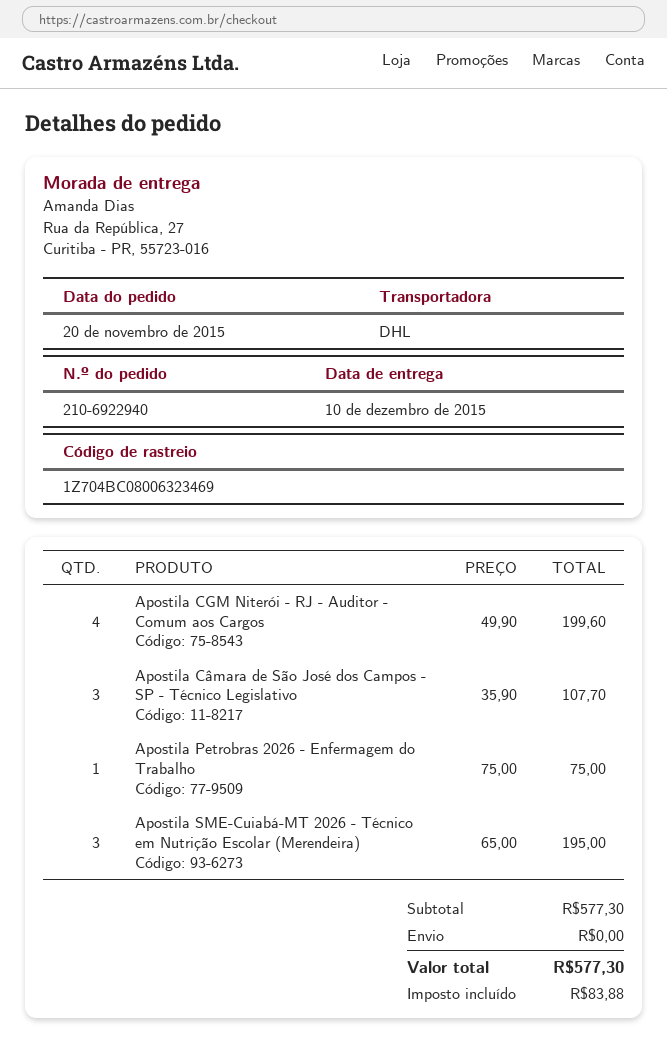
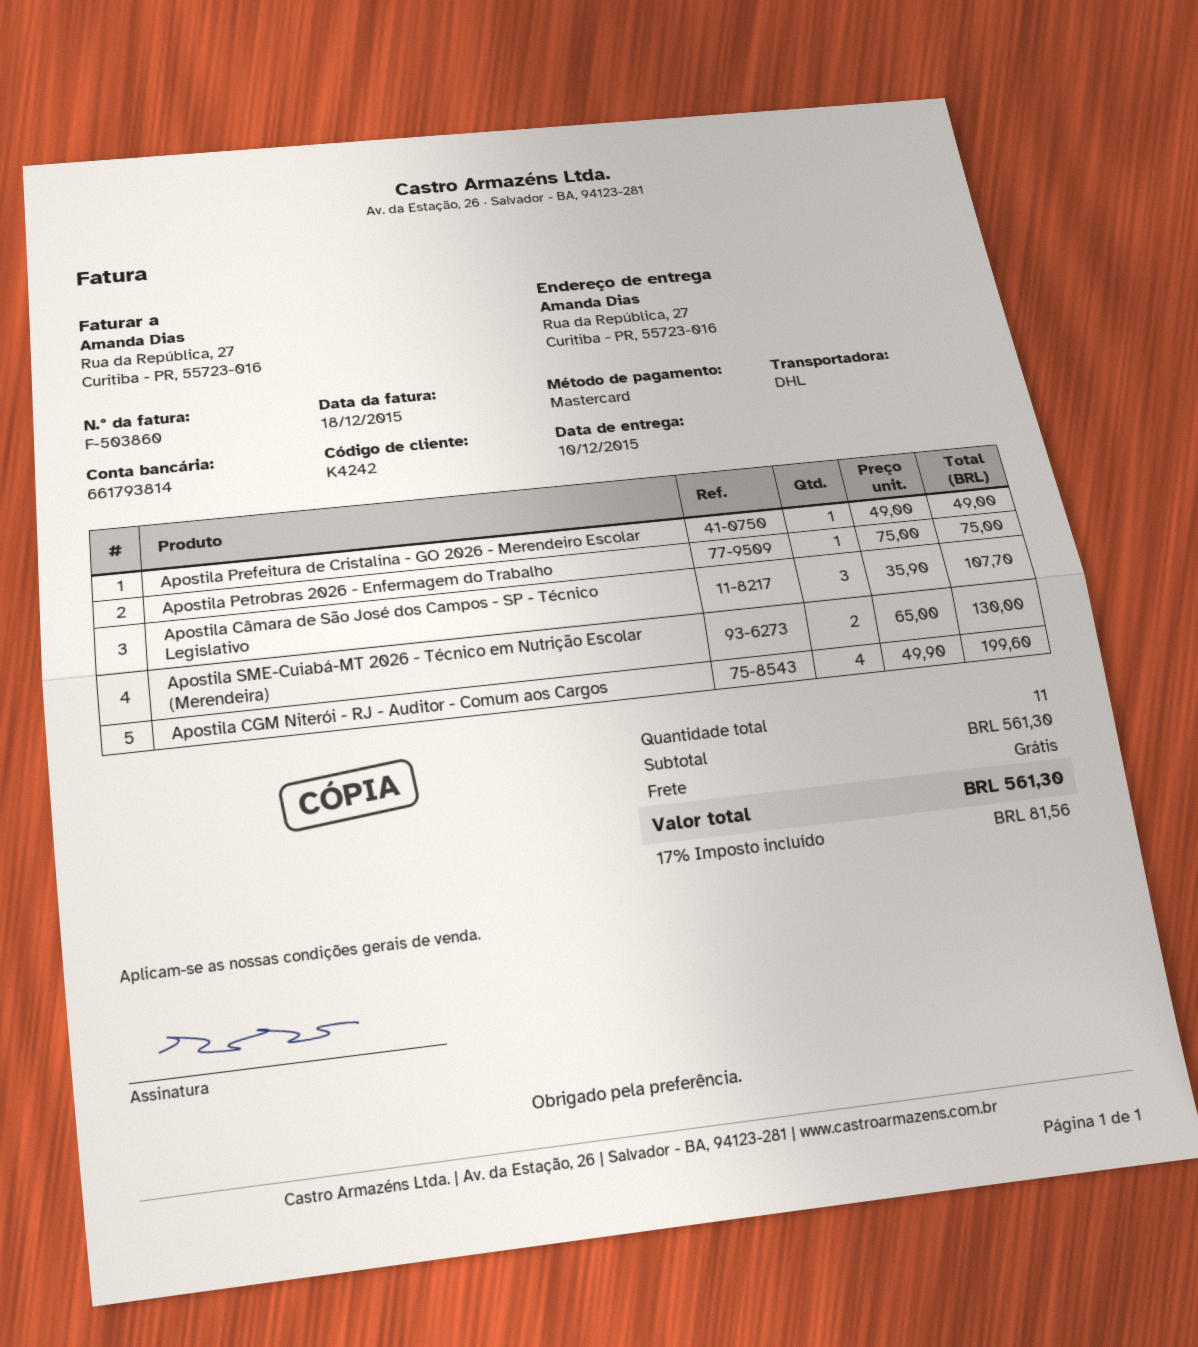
Apostila SME-Cuiabá-MT 2026 - Técnico em Nutrição Escolar (Merendeira): 3 x 65.00 = 195.00 -> 2 x 65.00 = 130.00
Apostila Prefeitura de Cristalina - GO 2026 - Merendeiro Escolar: none -> 1 x 49.00 = 49.00
subtotal: 577.30 -> 561.30
tax: 83.88 -> 81.56
total: 577.30 -> 561.30

